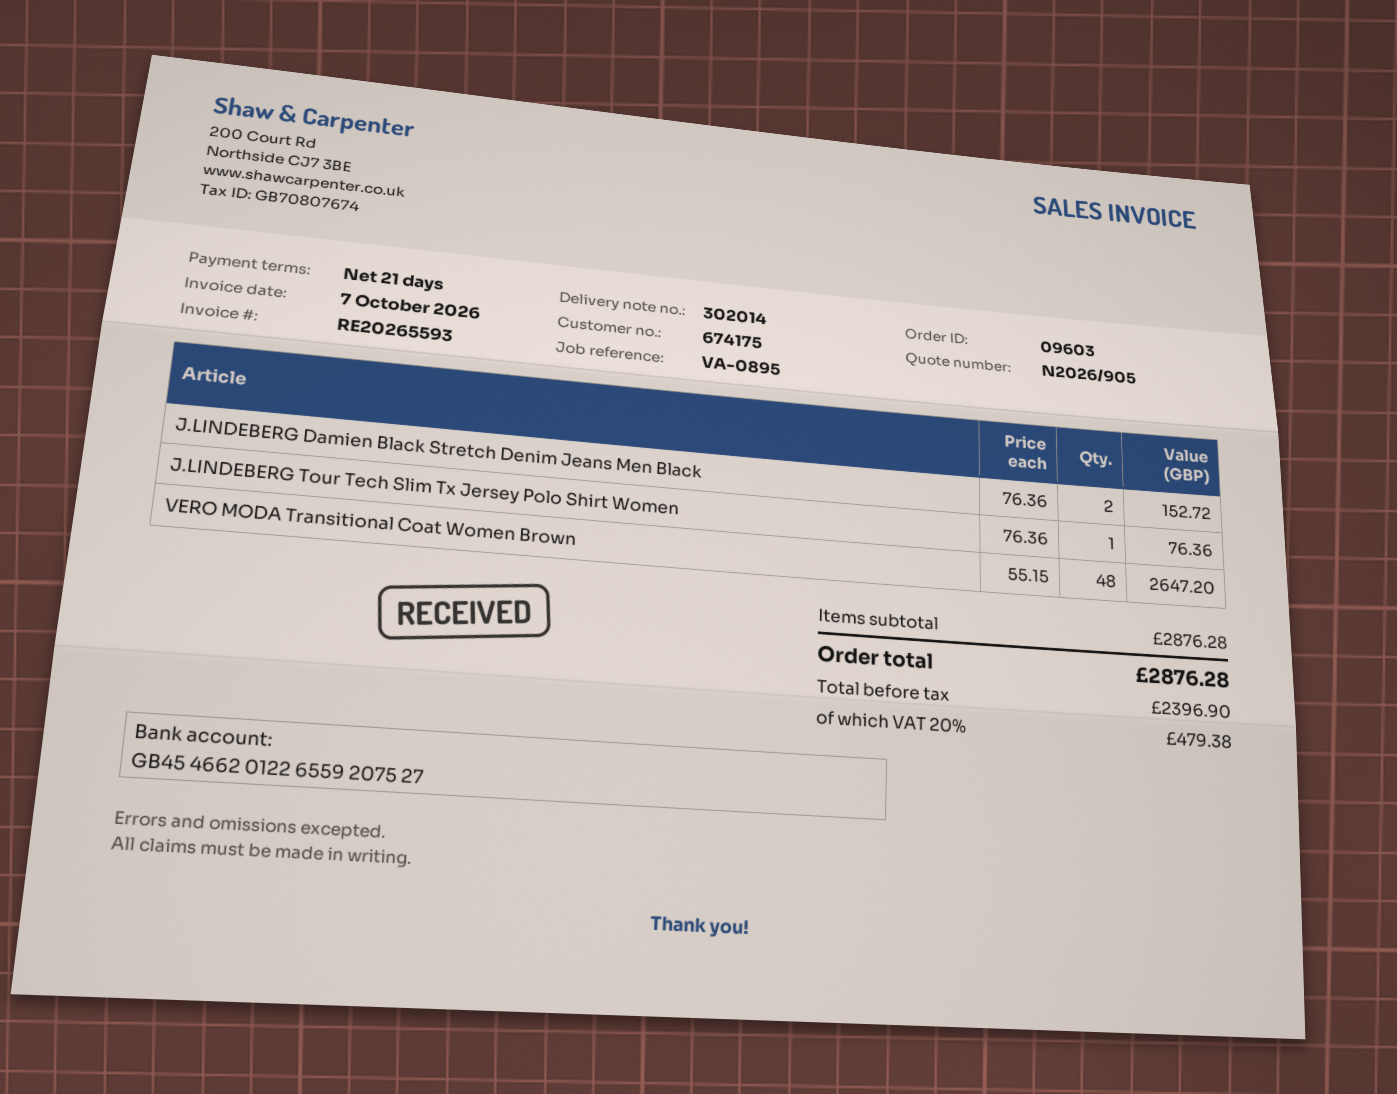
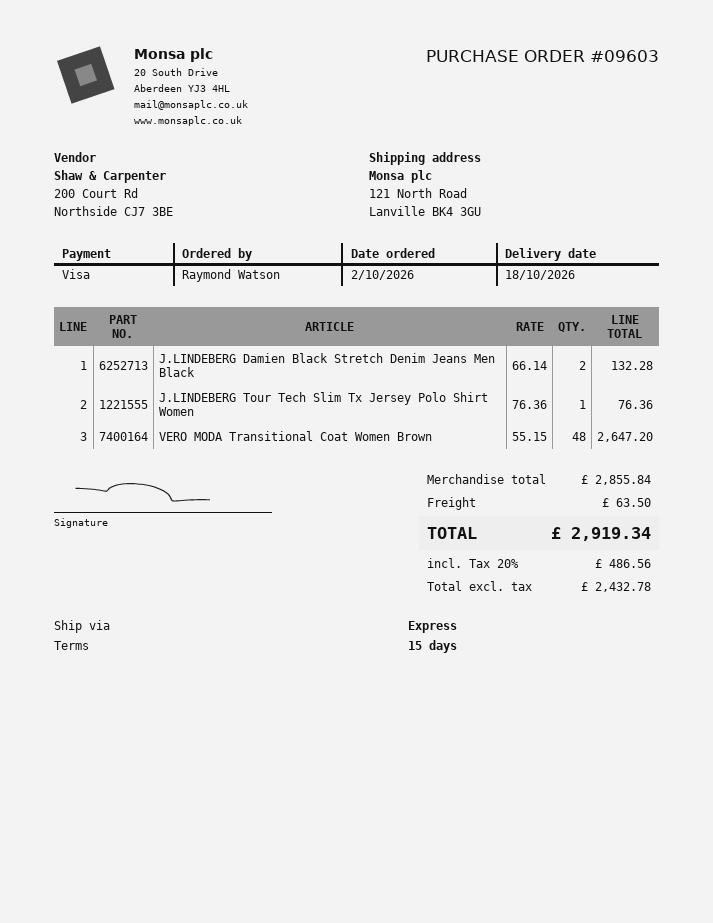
payment terms: 21 days -> 15 days
J.LINDEBERG Damien Black Stretch Denim Jeans Men Black: 2 x 76.36 = 152.72 -> 2 x 66.14 = 132.28
subtotal: 2876.28 -> 2855.84
shipping: none -> 63.50
net: 2396.90 -> 2432.78
tax: 20% = 479.38 -> 20% = 486.56
total: 2876.28 -> 2919.34

